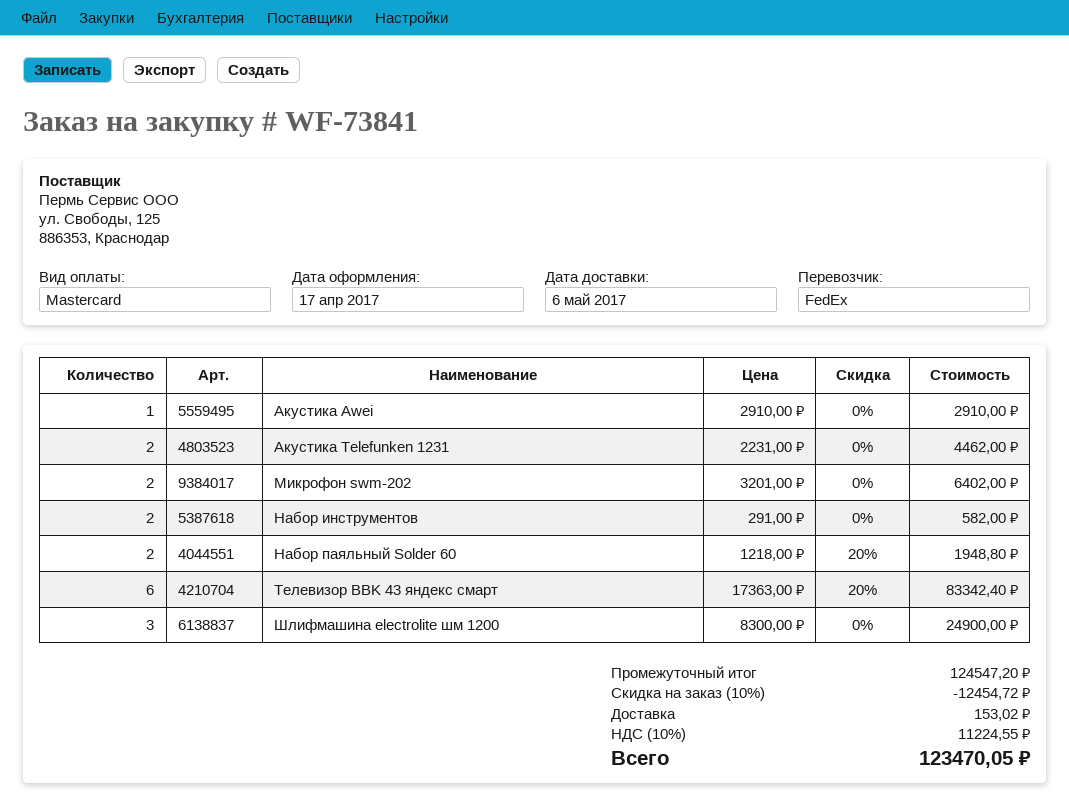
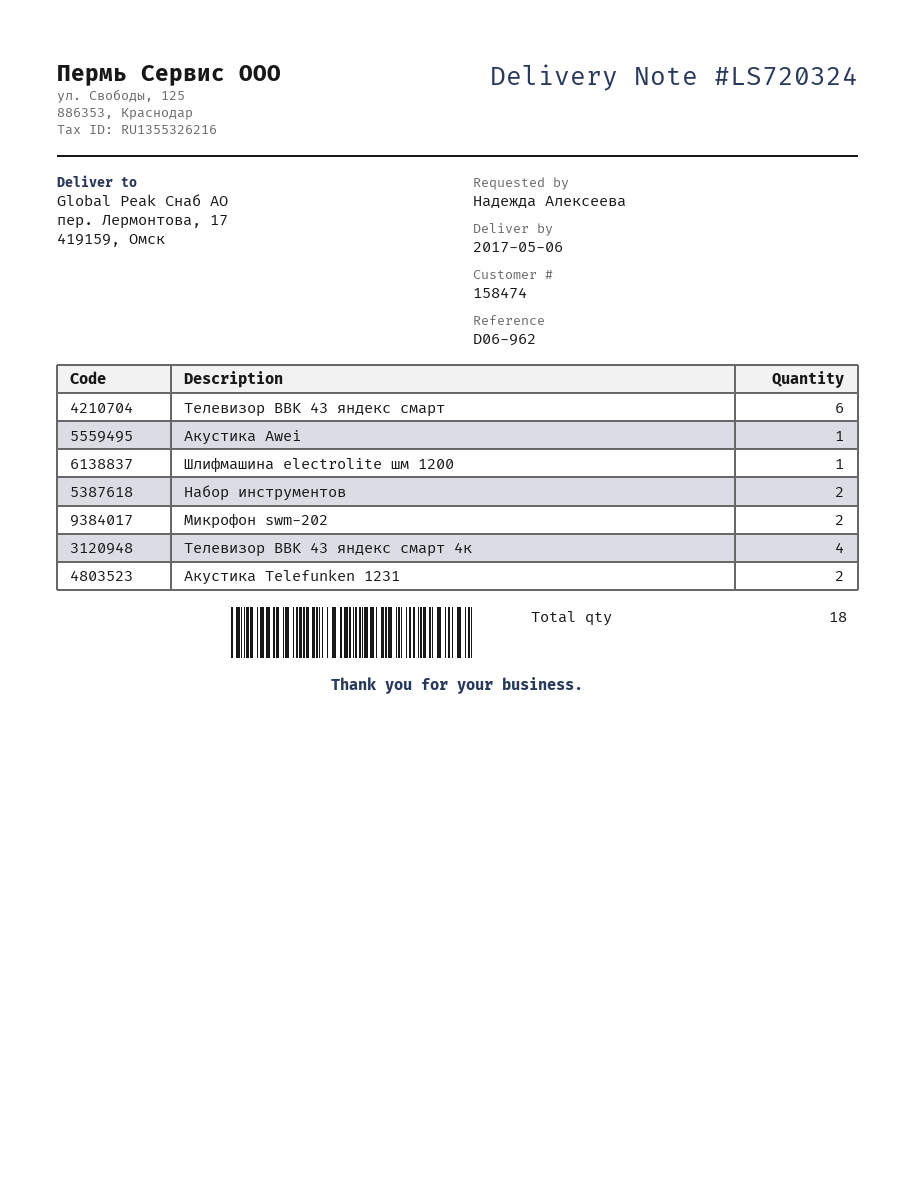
Набор паяльный Solder 60: 2 -> none
Шлифмашина electrolite шм 1200: 3 -> 1
Телевизор BBK 43 яндекс смарт 4к: none -> 4

